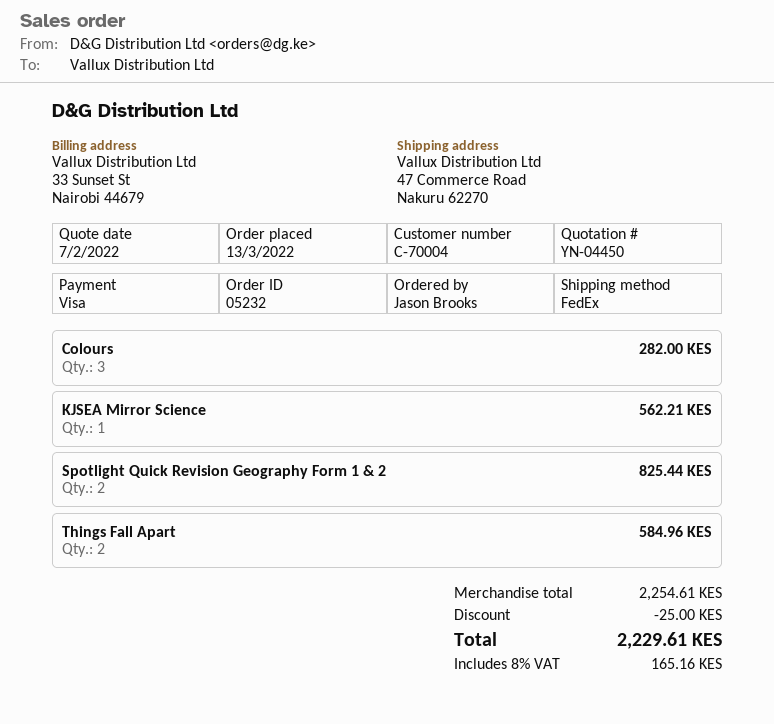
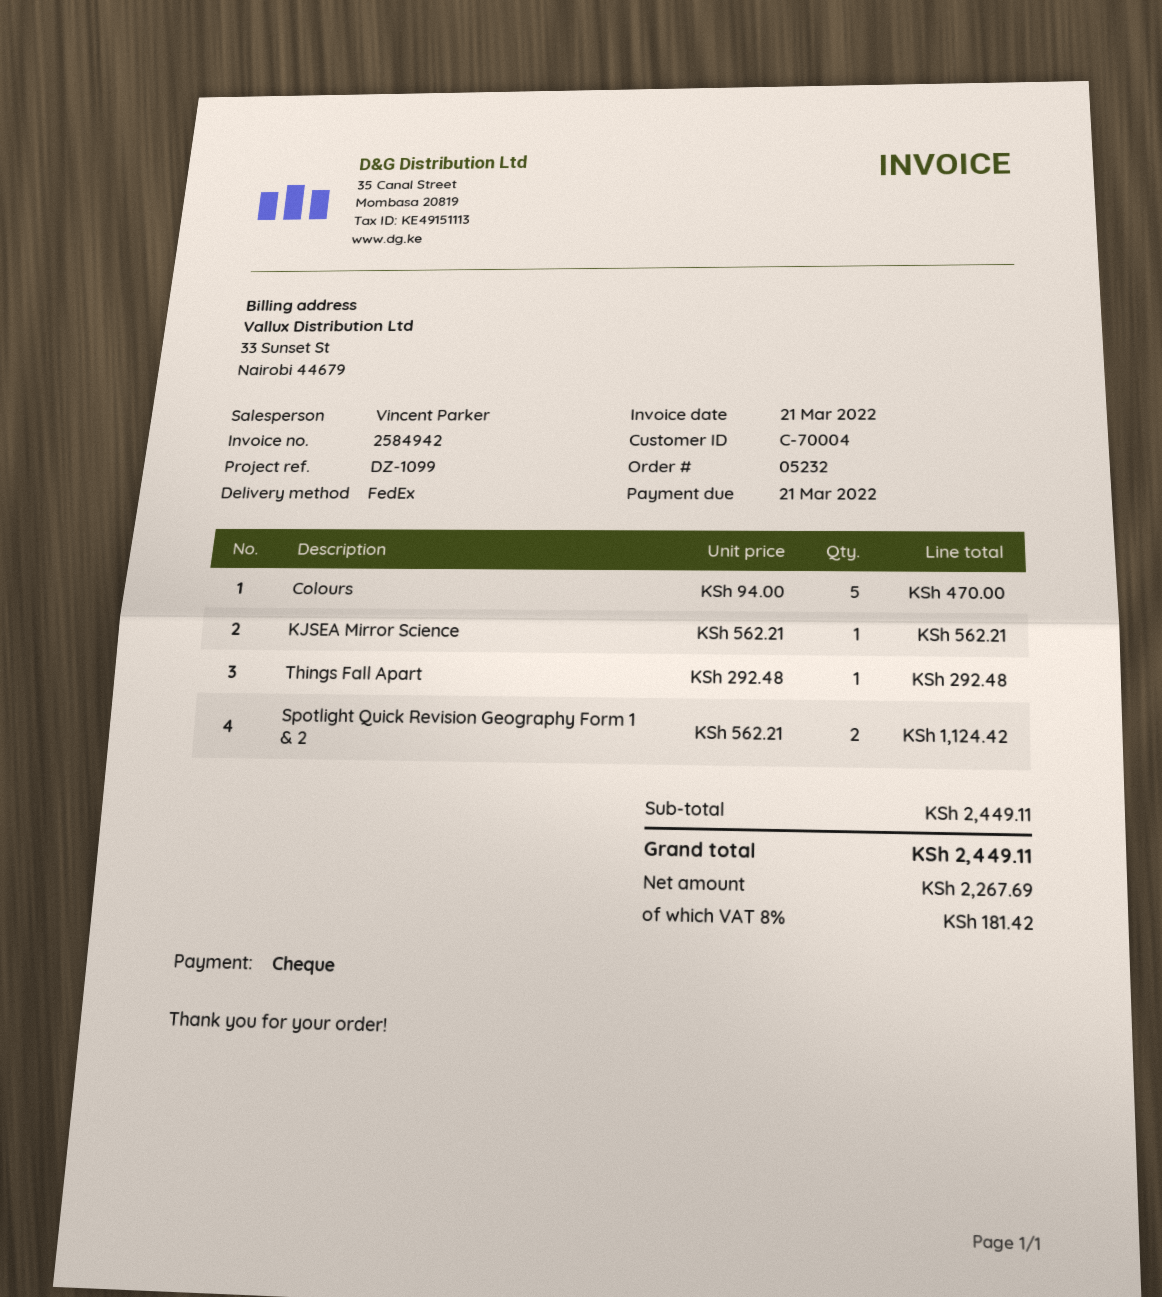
payment method: Visa -> cheque
Colours: 3 for 282.00 -> 5 for 470.00
Spotlight Quick Revision Geography Form 1 & 2: 2 for 825.44 -> 2 for 1124.42
Things Fall Apart: 2 for 584.96 -> 1 for 292.48
subtotal: 2254.61 -> 2449.11
discount: 25.00 -> none
tax: 8% = 165.16 -> 8% = 181.42
total: 2229.61 -> 2449.11

